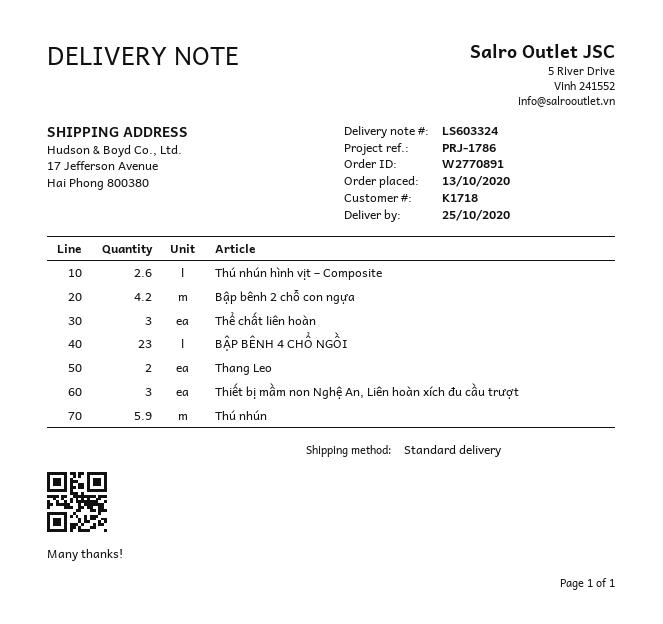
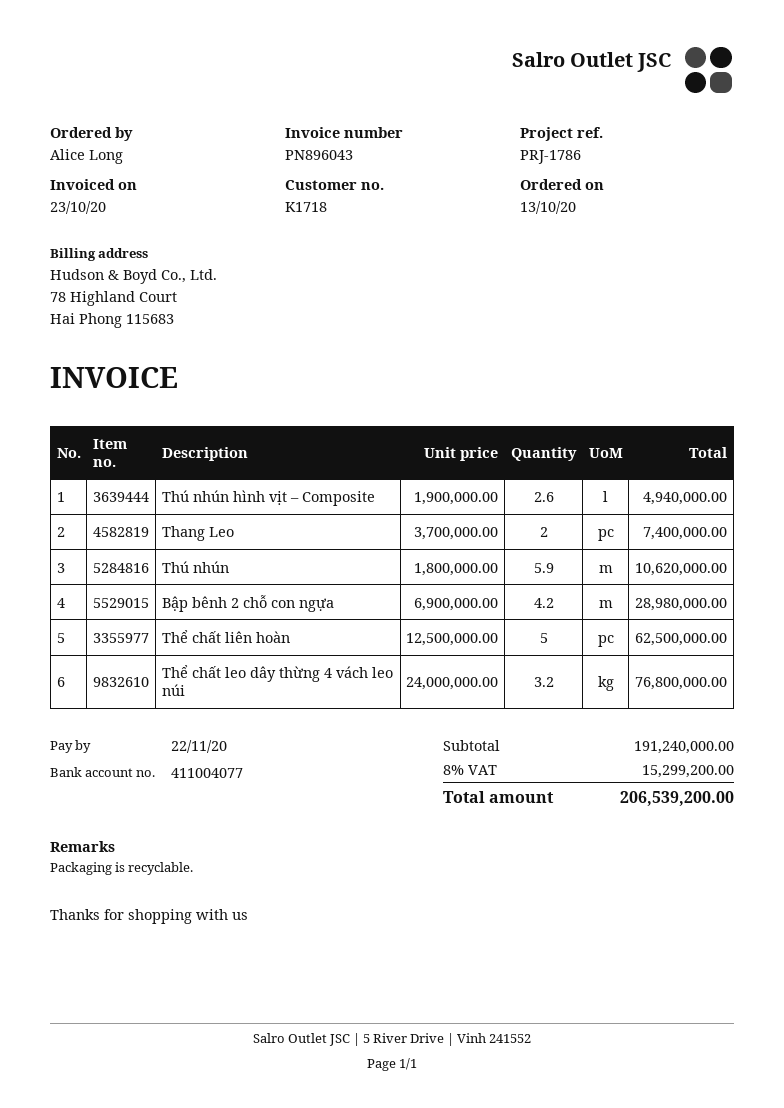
Thể chất liên hoàn: 3 -> 5
BẬP BÊNH 4 CHỔ NGỒI: 23 -> none
Thiết bị mầm non Nghệ An, Liên hoàn xích đu cầu trượt: 3 -> none
Thể chất leo dây thừng 4 vách leo núi: none -> 3.2

